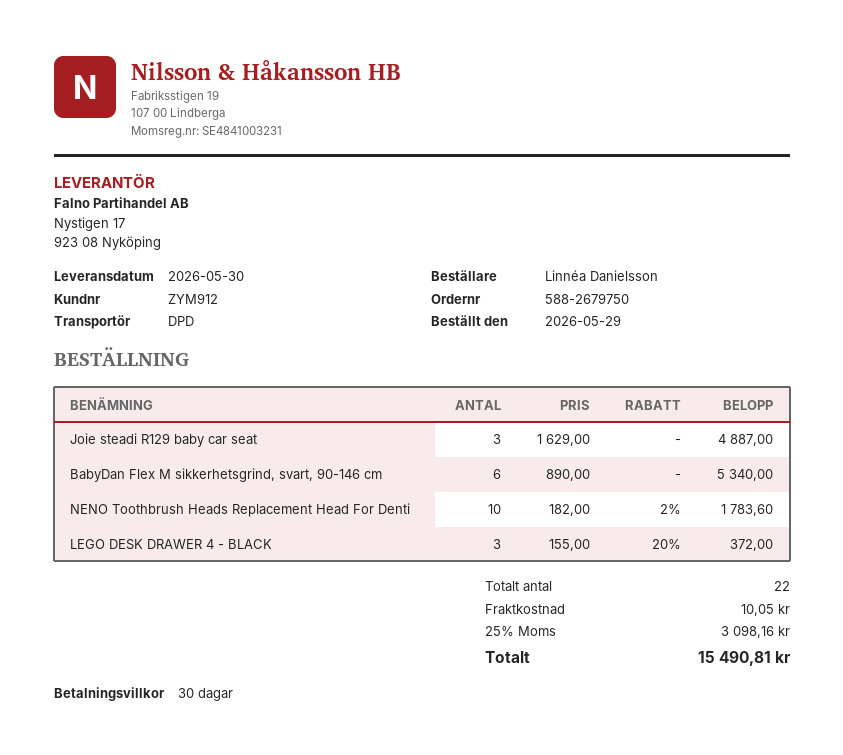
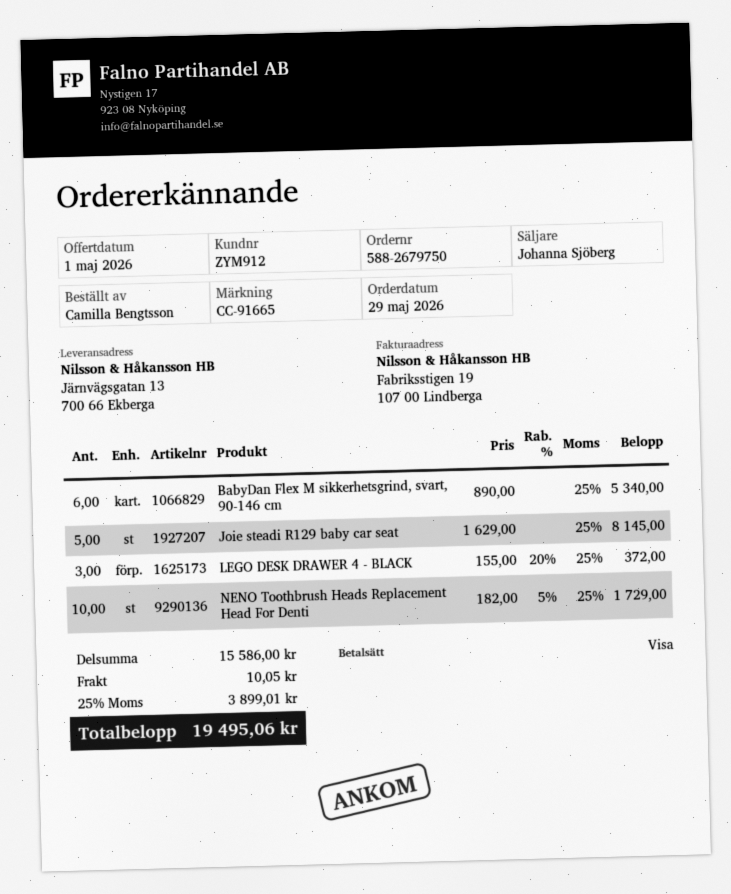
ordered by: Linnéa Danielsson -> Camilla Bengtsson
Joie steadi R129 baby car seat: 3 x 1629.00 = 4887.00 -> 5 x 1629.00 = 8145.00
NENO Toothbrush Heads Replacement Head For Denti: 10 x 182.00 - 2% = 1783.60 -> 10 x 182.00 - 5% = 1729.00
tax: 25% = 3098.16 -> 25% = 3899.01
total: 15490.81 -> 19495.06

